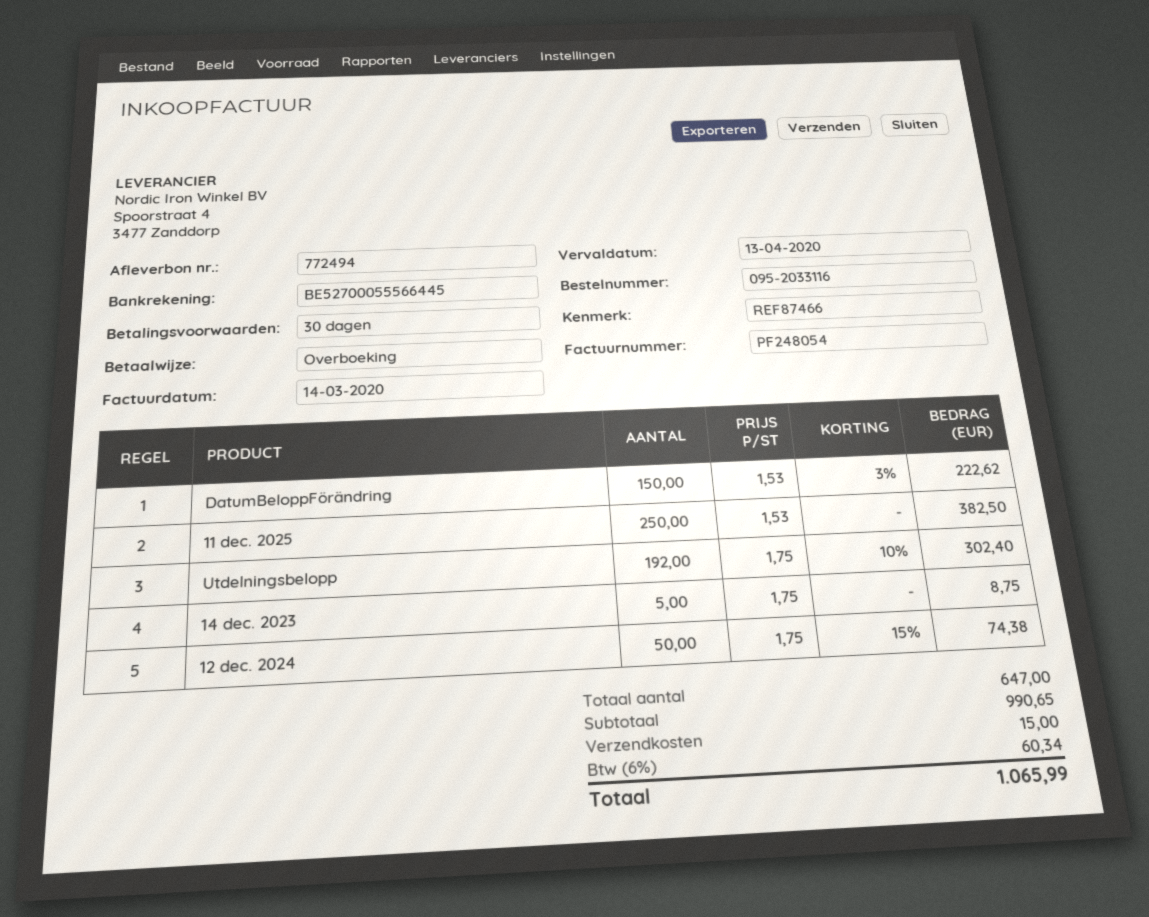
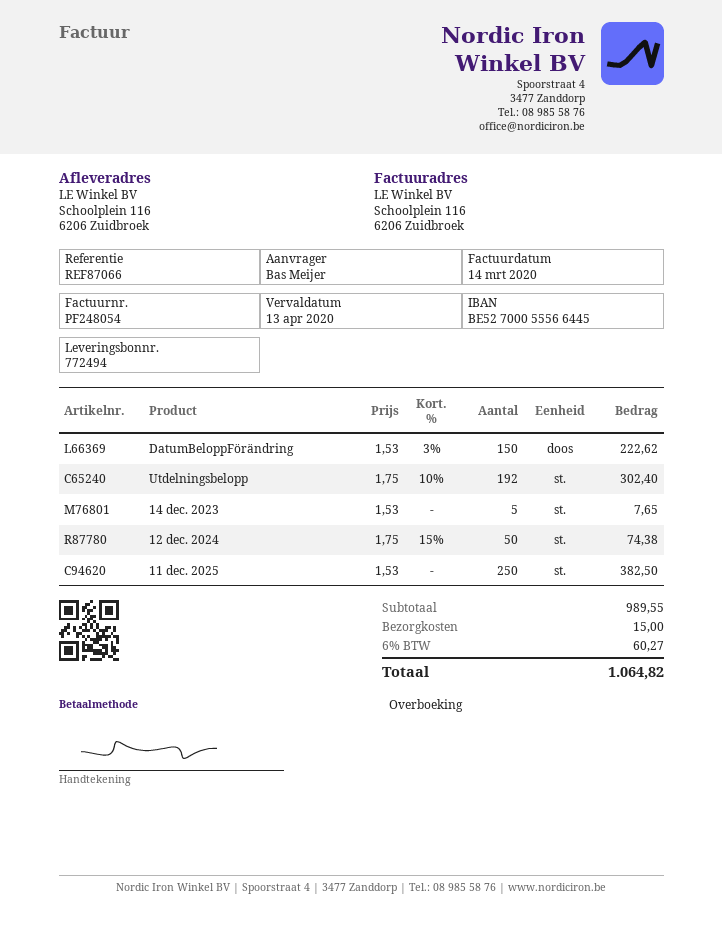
reference: REF87466 -> REF87066
14 dec. 2023: 5 x 1.75 = 8.75 -> 5 x 1.53 = 7.65
subtotal: 990.65 -> 989.55
tax: 6% = 60.34 -> 6% = 60.27
total: 1065.99 -> 1064.82

